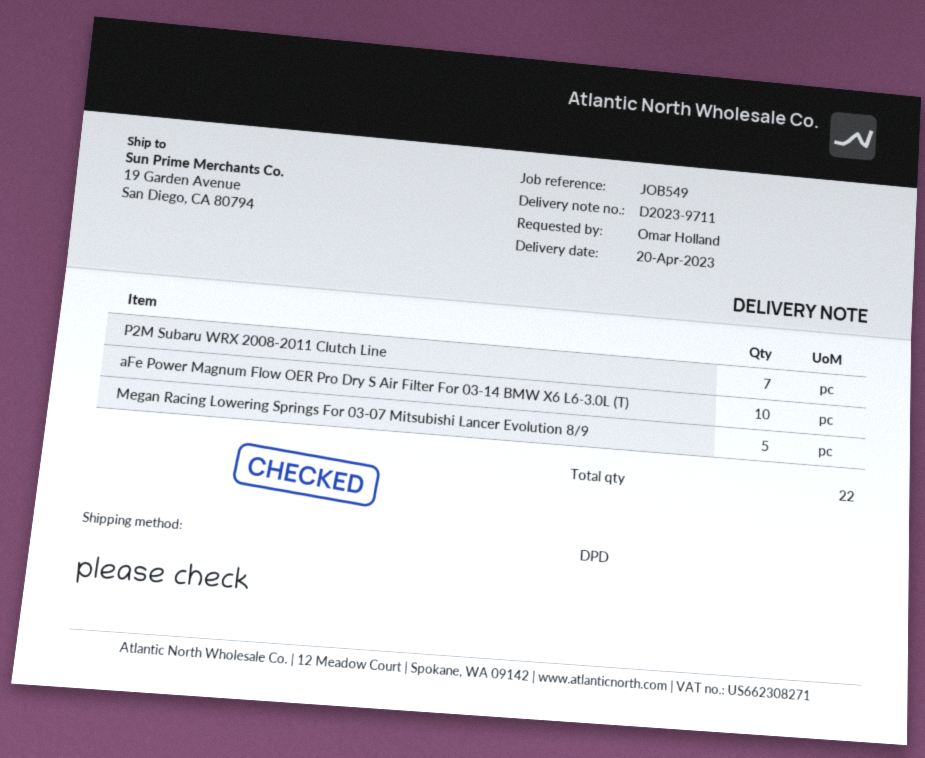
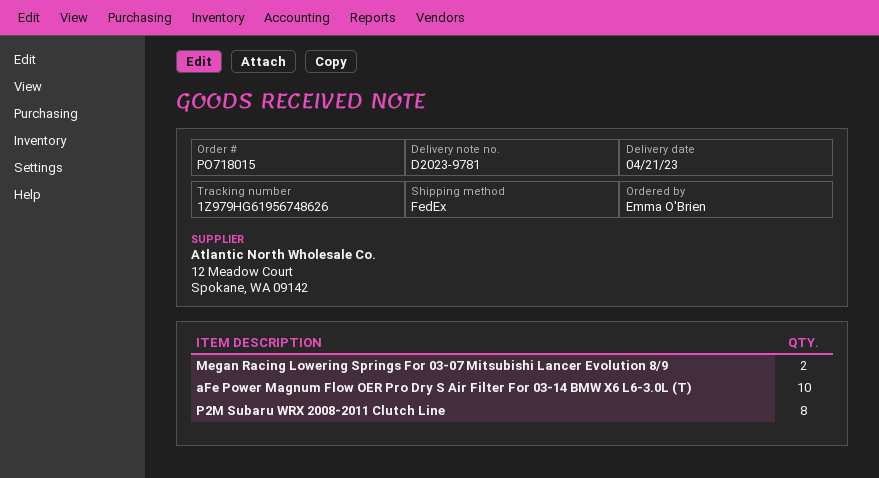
delivery note number: D2023-9711 -> D2023-9781
delivery date: 2023-04-20 -> 2023-04-21
ordered by: Omar Holland -> Emma O'Brien
shipping method: DPD -> FedEx
P2M Subaru WRX 2008-2011 Clutch Line: 7 -> 8
Megan Racing Lowering Springs For 03-07 Mitsubishi Lancer Evolution 8/9: 5 -> 2

